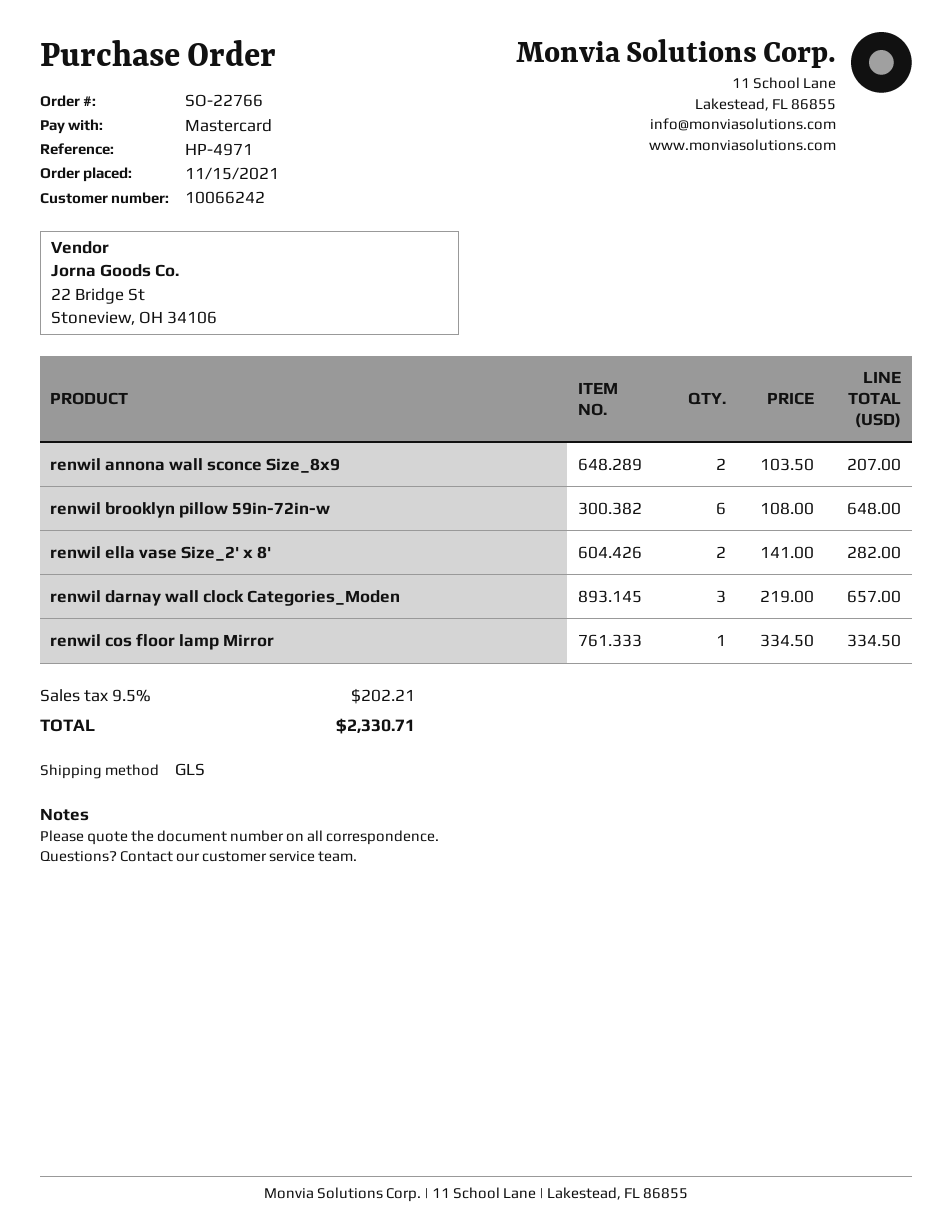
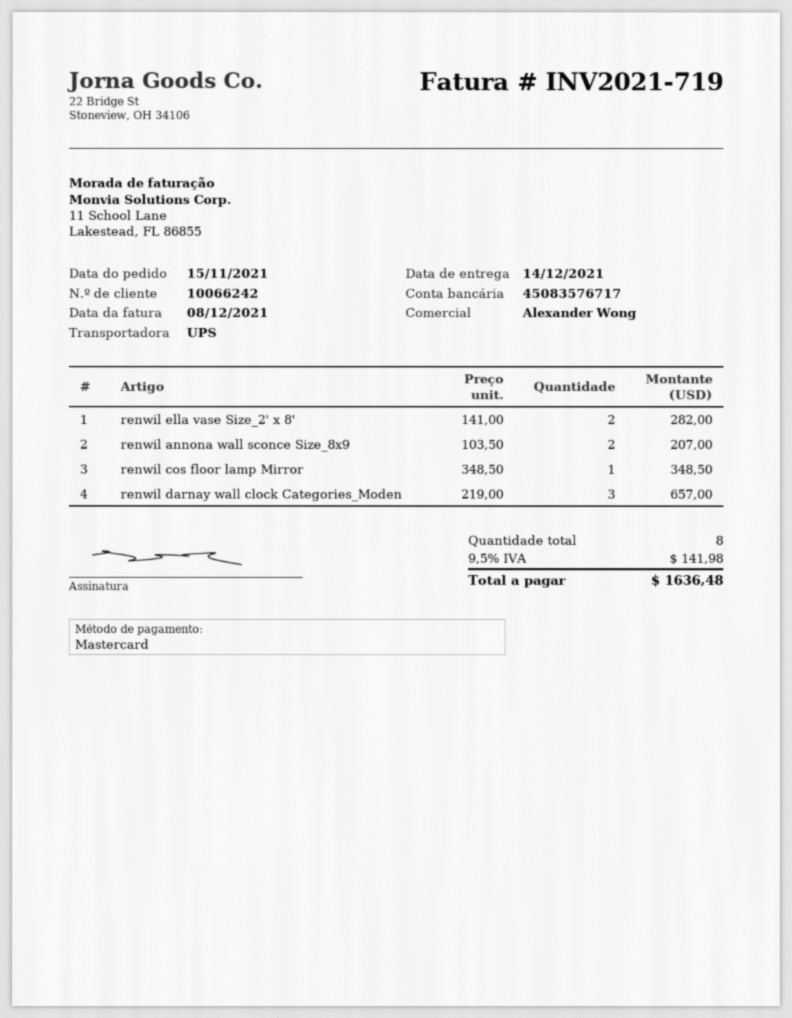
shipping method: GLS -> UPS
renwil brooklyn pillow 59in-72in-w: 6 x 108.00 = 648.00 -> none
renwil cos floor lamp Mirror: 1 x 334.50 = 334.50 -> 1 x 348.50 = 348.50
tax: 9.5% = 202.21 -> 9.5% = 141.98
total: 2330.71 -> 1636.48

